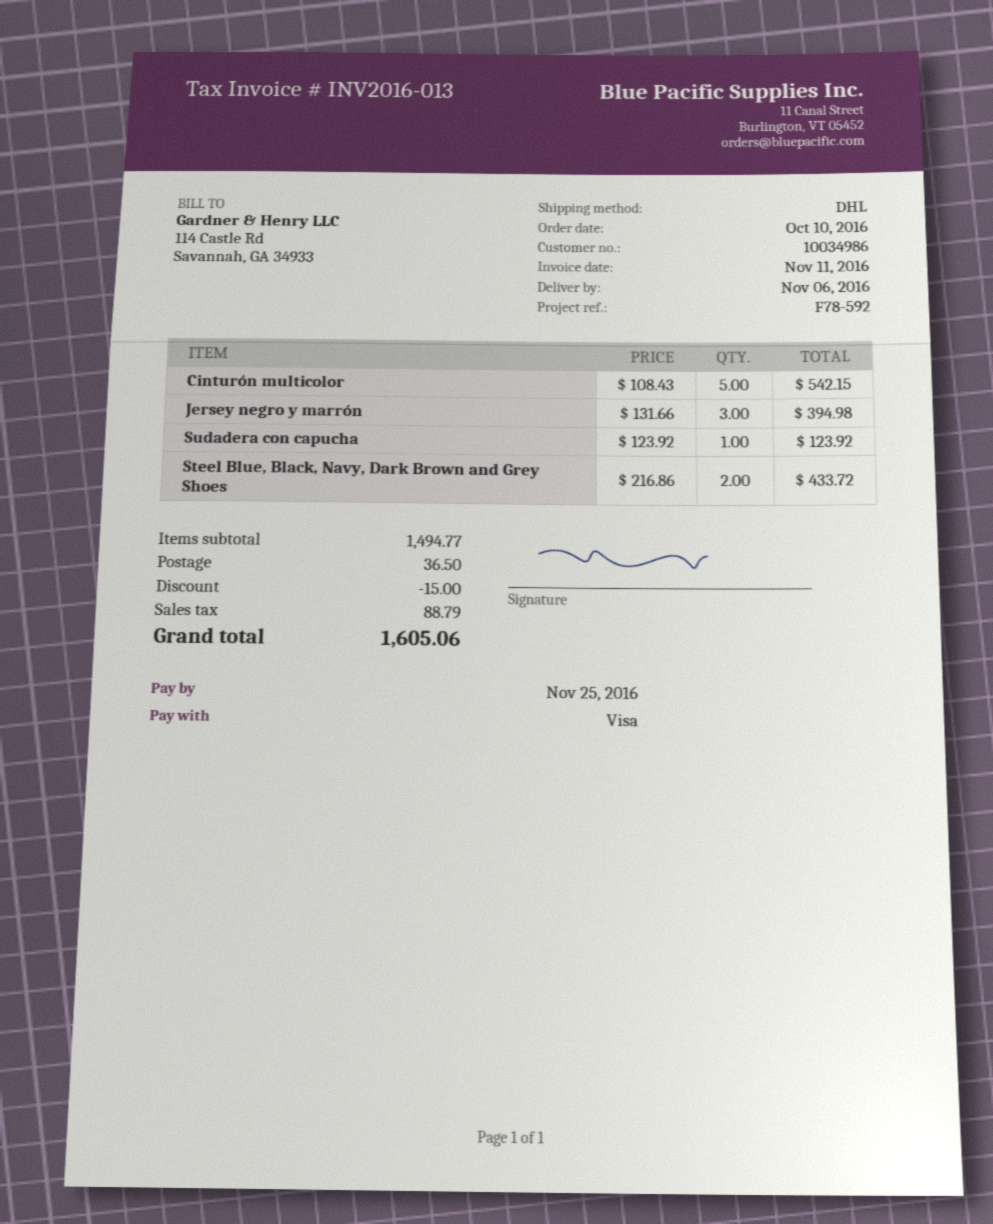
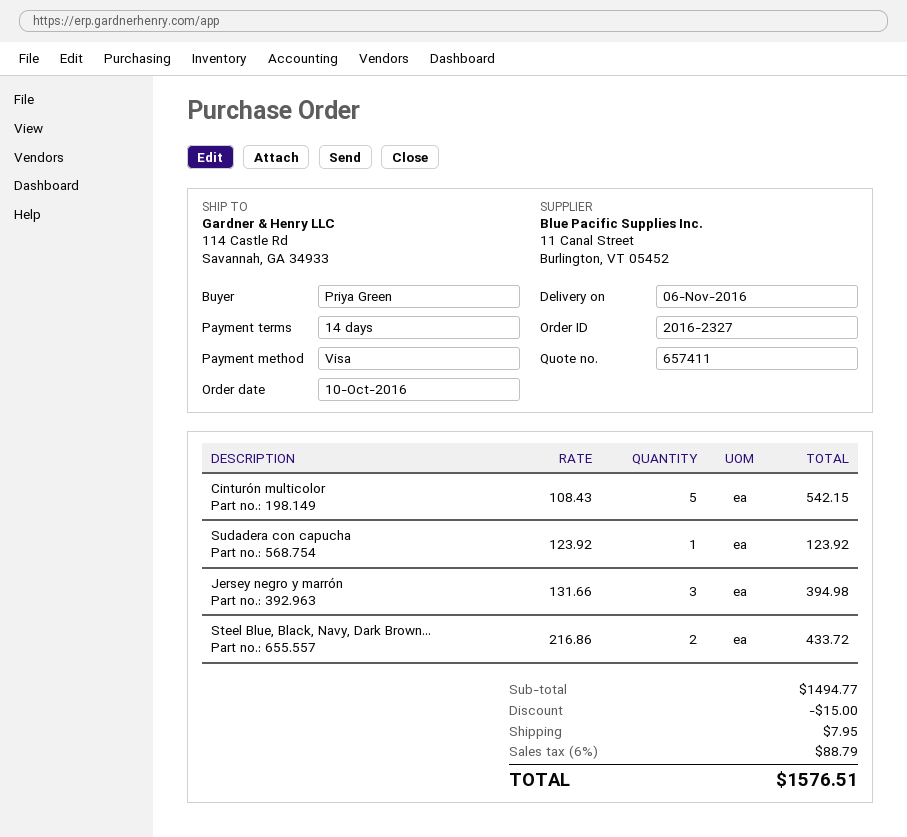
shipping: 36.50 -> 7.95
total: 1605.06 -> 1576.51

